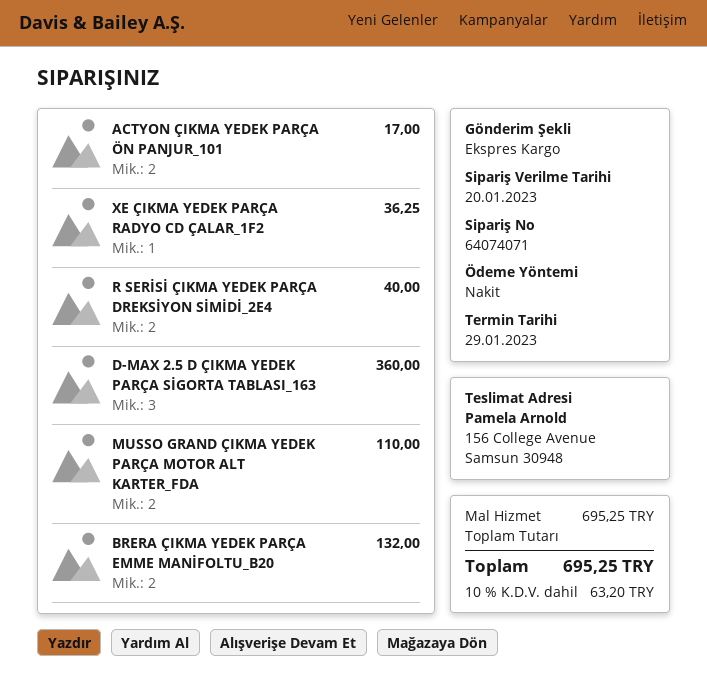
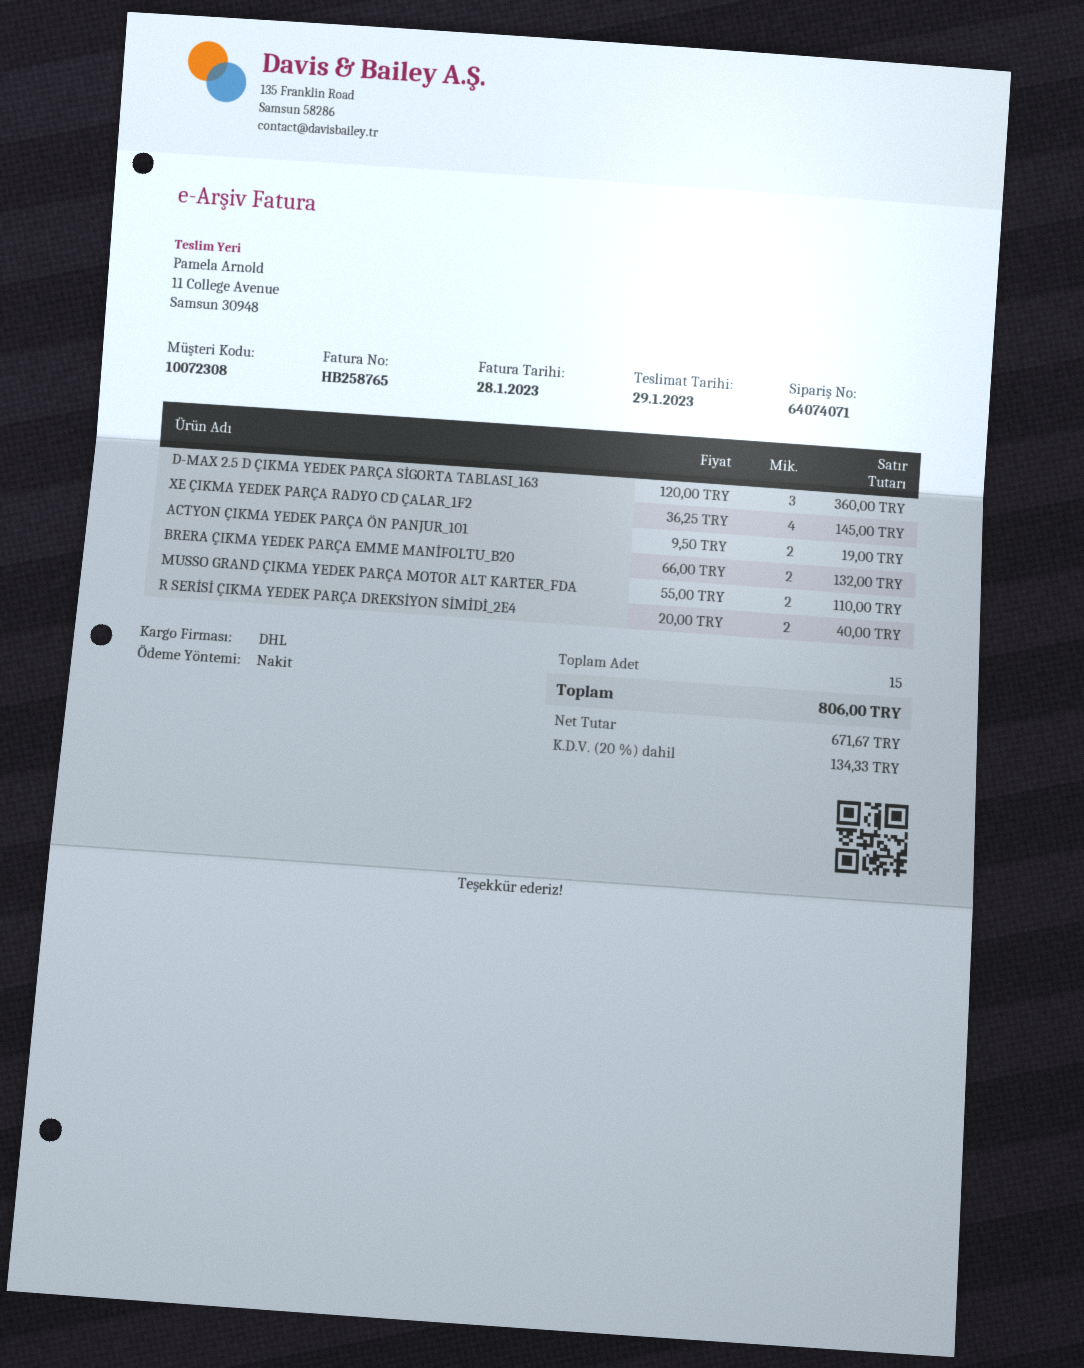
shipping method: express -> DHL
ship to: 156 College Avenue, Samsun 30948 -> 11 College Avenue, Samsun 30948
ACTYON ÇIKMA YEDEK PARÇA ÖN PANJUR_101: 2 for 17.00 -> 2 for 19.00
XE ÇIKMA YEDEK PARÇA RADYO CD ÇALAR_1F2: 1 for 36.25 -> 4 for 145.00
tax: 10% = 63.20 -> 20% = 134.33
total: 695.25 -> 806.00

